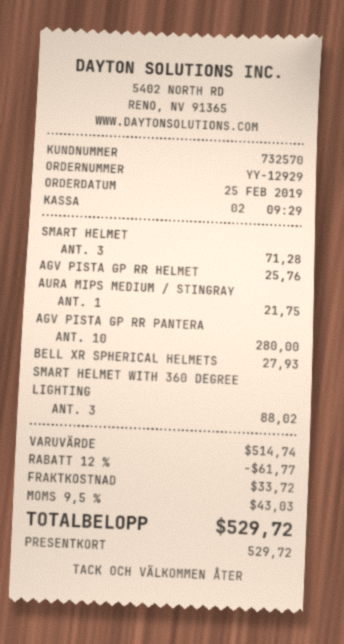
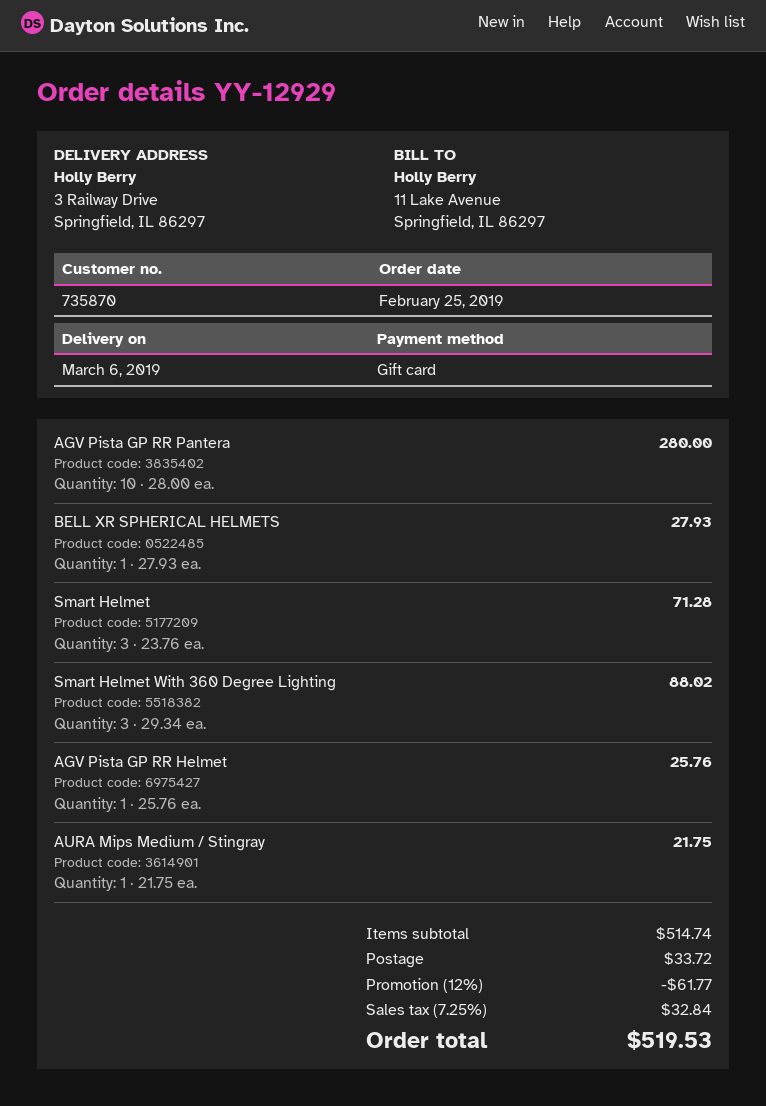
customer number: 732570 -> 735870
tax: 9.5% = 43.03 -> 7.25% = 32.84
total: 529.72 -> 519.53

